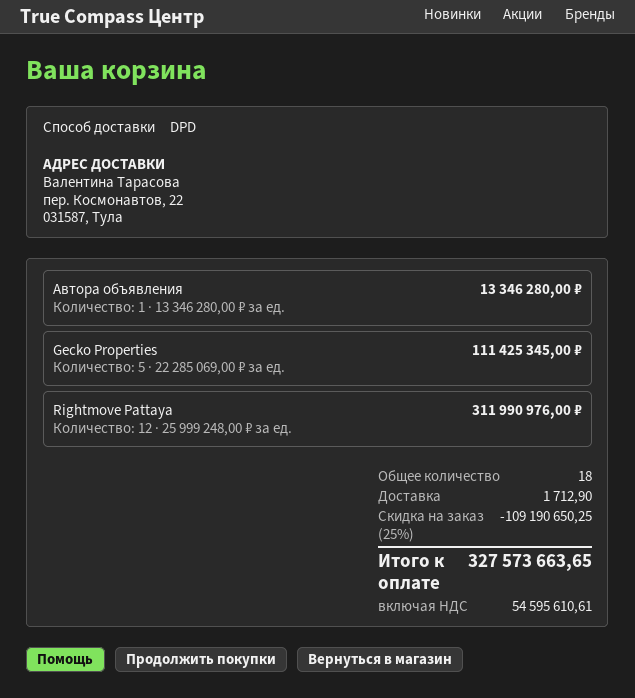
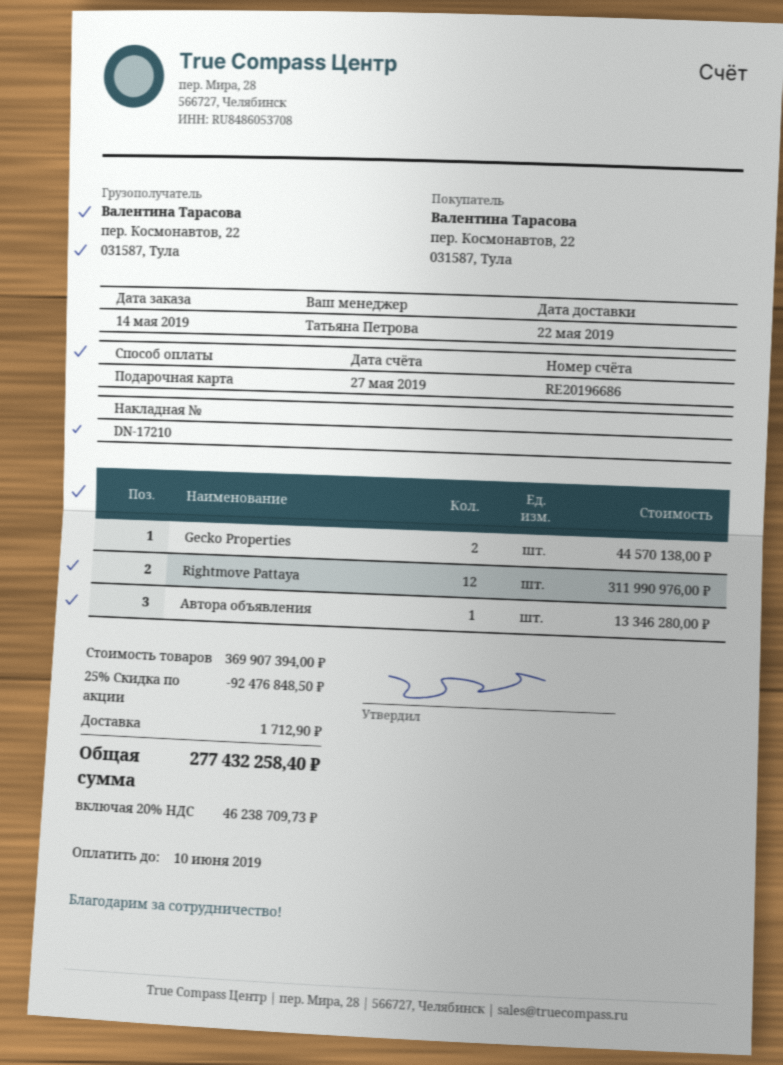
Gecko Properties: 5 for 111425345.00 -> 2 for 44570138.00
discount: 25% = 109190650.25 -> 25% = 92476848.50
tax: 54595610.61 -> 46238709.73
total: 327573663.65 -> 277432258.40

